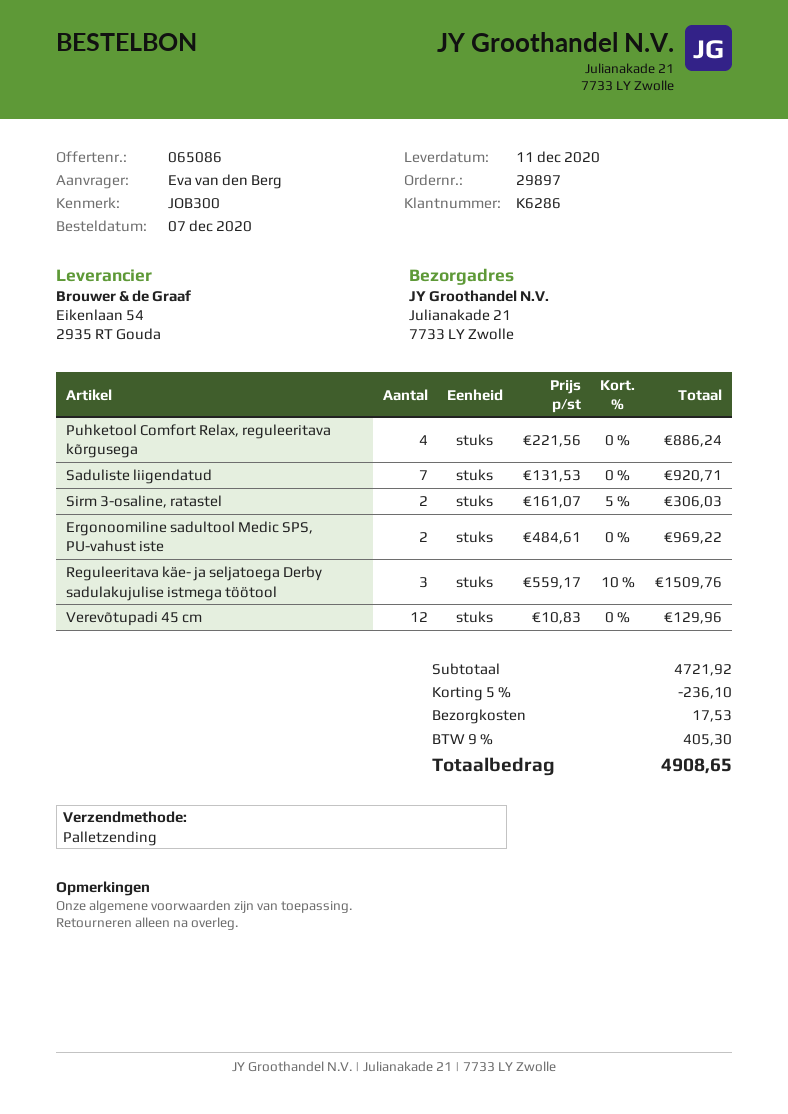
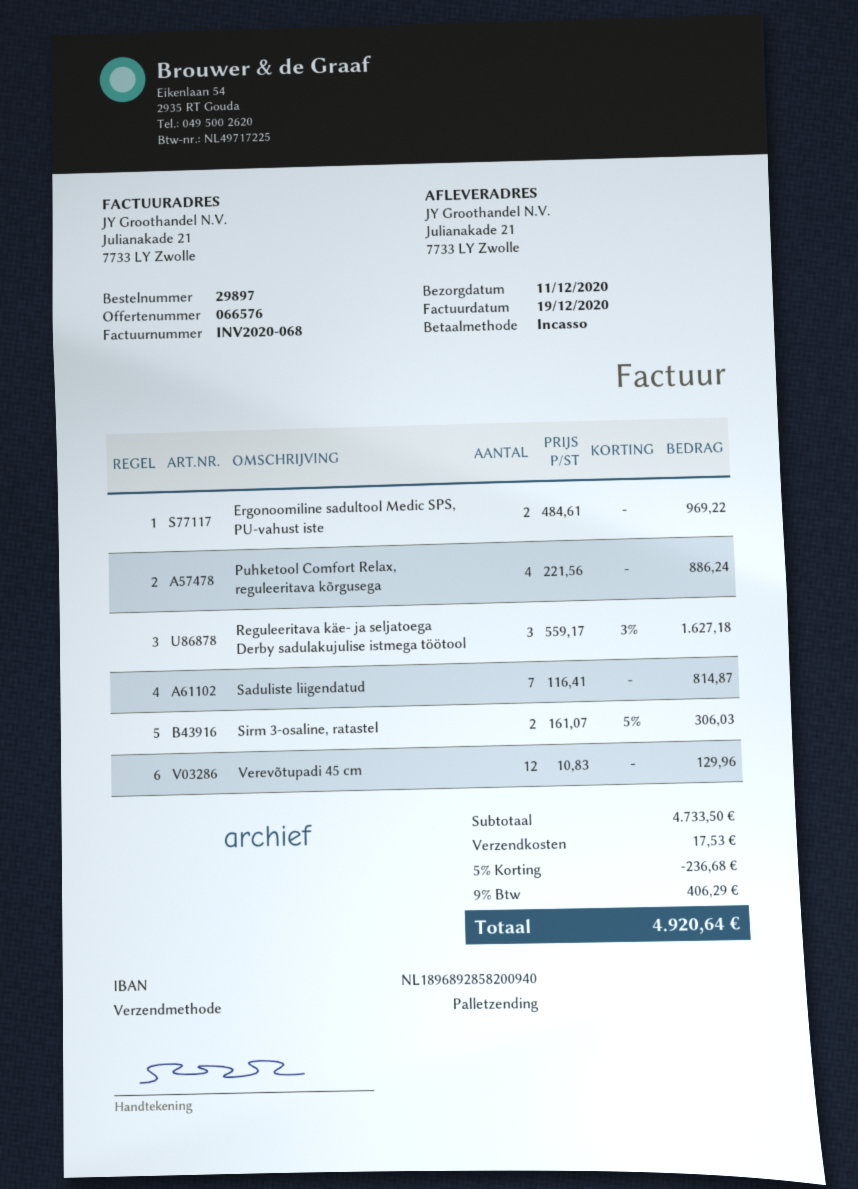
quote number: 065086 -> 066576
Saduliste liigendatud: 7 x 131.53 = 920.71 -> 7 x 116.41 = 814.87
Reguleeritava käe- ja seljatoega Derby sadulakujulise istmega töötool: 3 x 559.17 - 10% = 1509.76 -> 3 x 559.17 - 3% = 1627.18
subtotal: 4721.92 -> 4733.50
discount: 5% = 236.10 -> 5% = 236.68
tax: 9% = 405.30 -> 9% = 406.29
total: 4908.65 -> 4920.64

